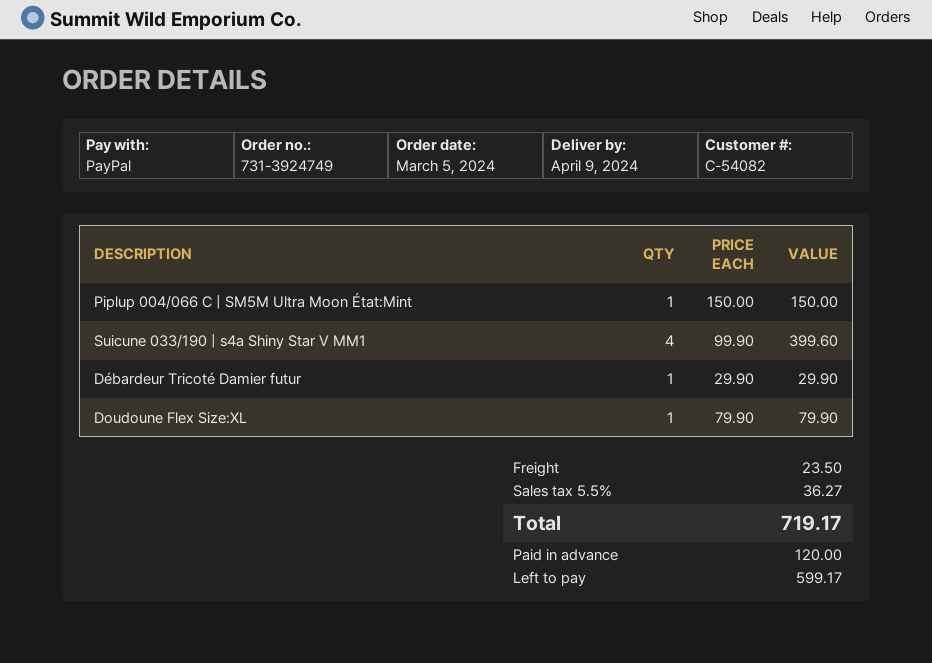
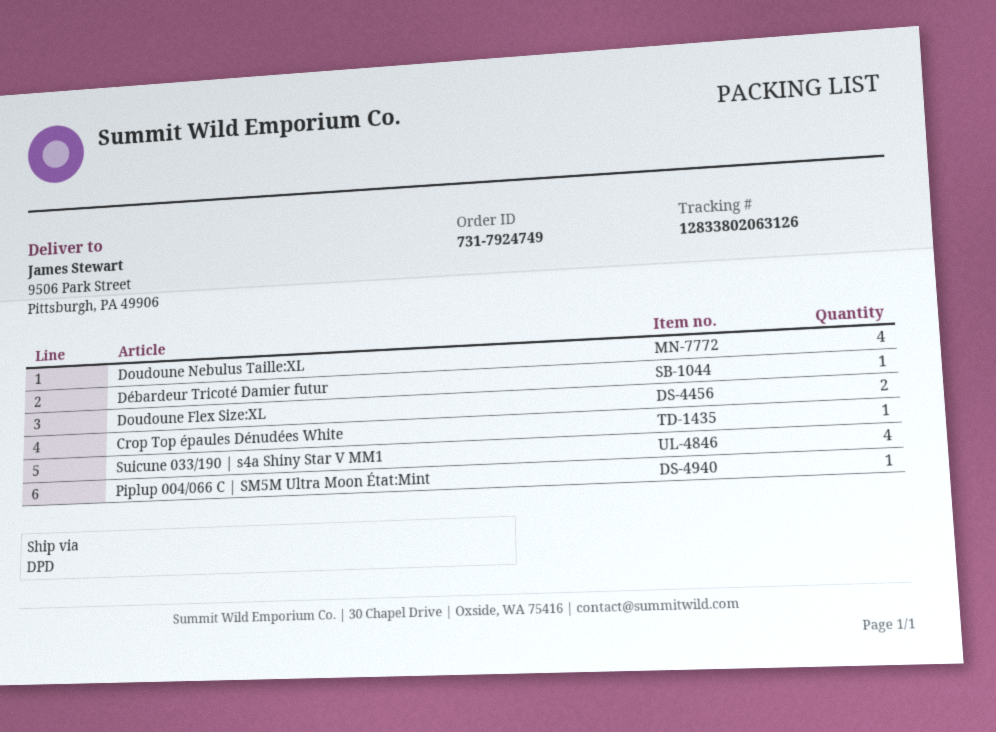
order number: 731-3924749 -> 731-7924749
Doudoune Flex Size:XL: 1 -> 2
Doudoune Nebulus Taille:XL: none -> 4
Crop Top épaules Dénudées White: none -> 1

